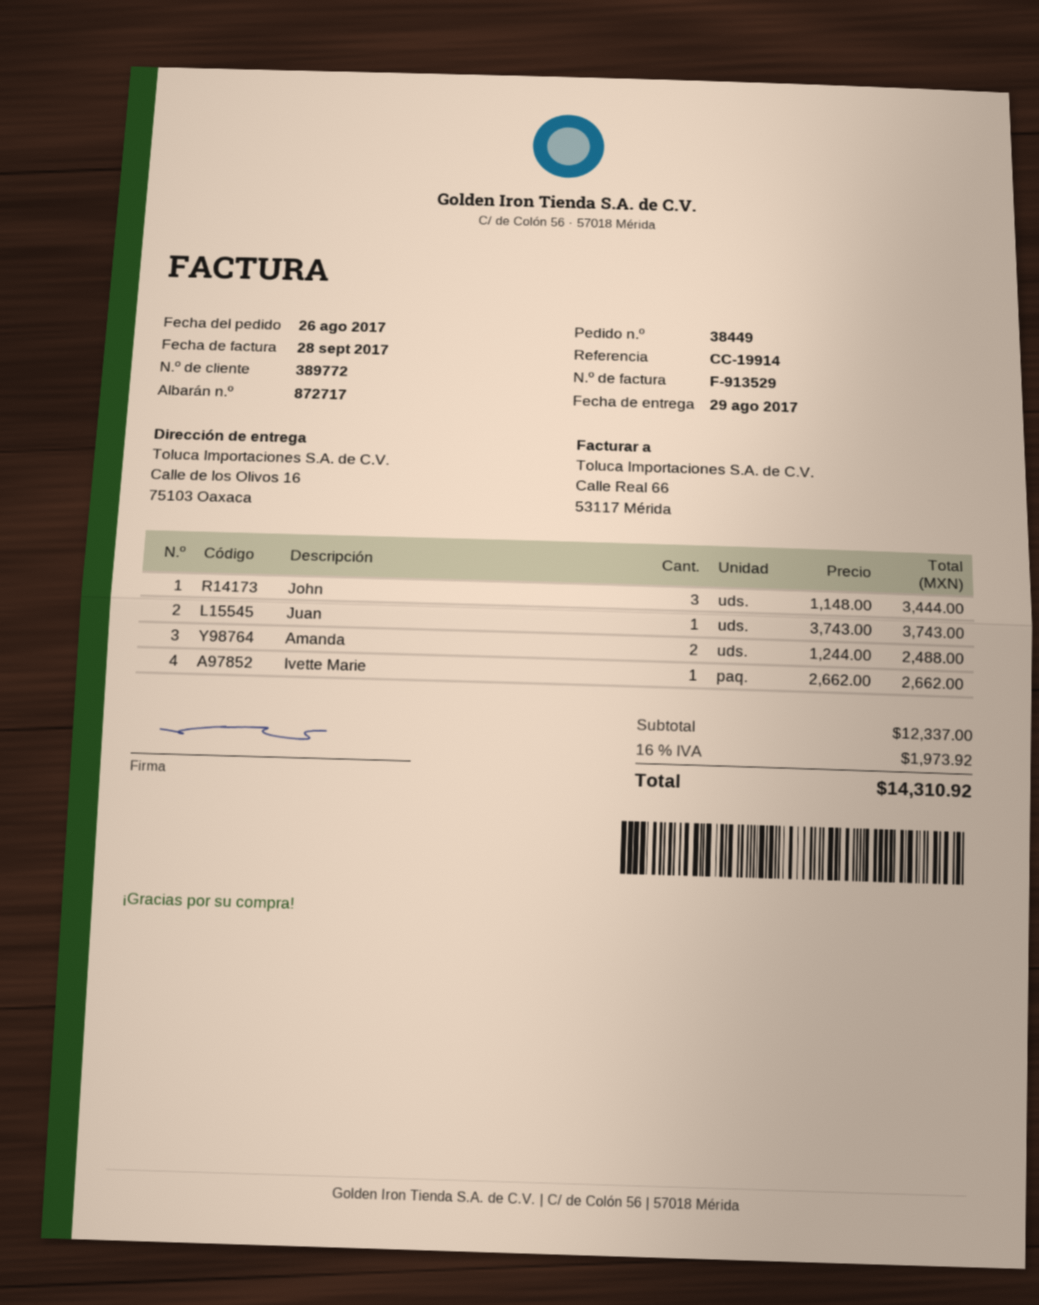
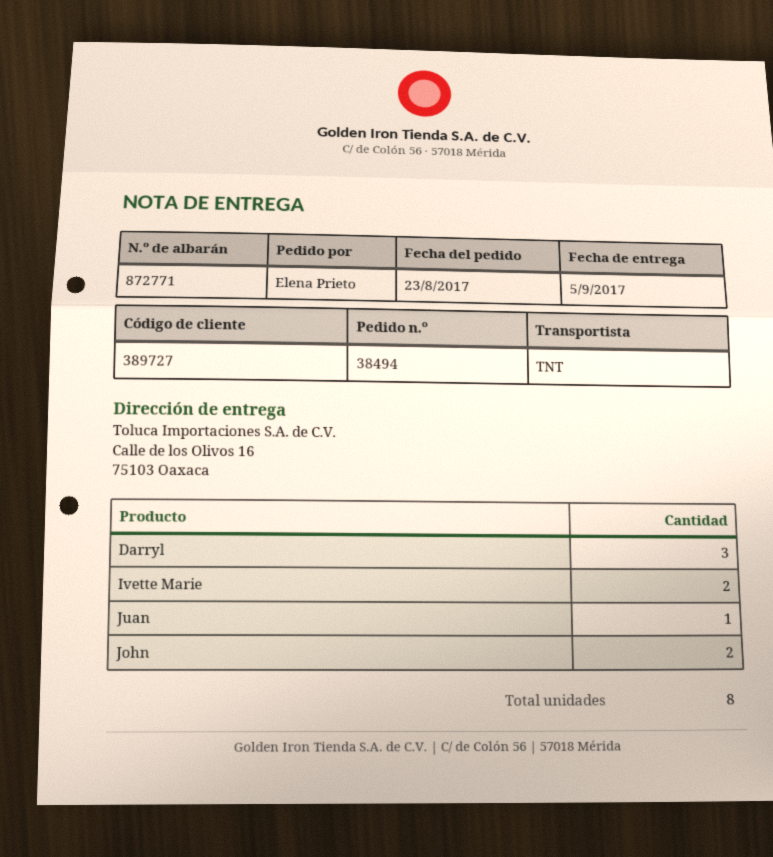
order number: 38449 -> 38494
order date: 2017-08-26 -> 2017-08-23
delivery note number: 872717 -> 872771
delivery date: 2017-08-29 -> 2017-09-05
customer number: 389772 -> 389727
John: 3 -> 2
Amanda: 2 -> none
Ivette Marie: 1 -> 2
Darryl: none -> 3

